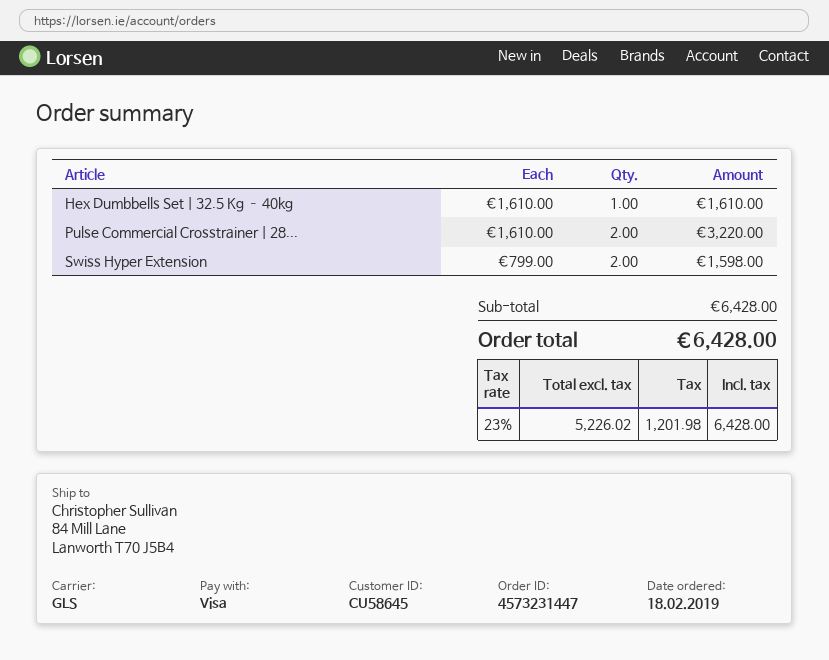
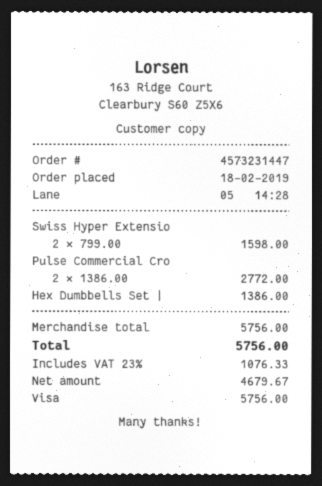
Hex Dumbbells Set | 32.5 Kg – 40kg: 1 x 1610.00 = 1610.00 -> 1 x 1386.00 = 1386.00
Pulse Commercial Crosstrainer | 28...: 2 x 1610.00 = 3220.00 -> 2 x 1386.00 = 2772.00
subtotal: 6428.00 -> 5756.00
net: 5226.02 -> 4679.67
tax: 23% = 1201.98 -> 23% = 1076.33
total: 6428.00 -> 5756.00

